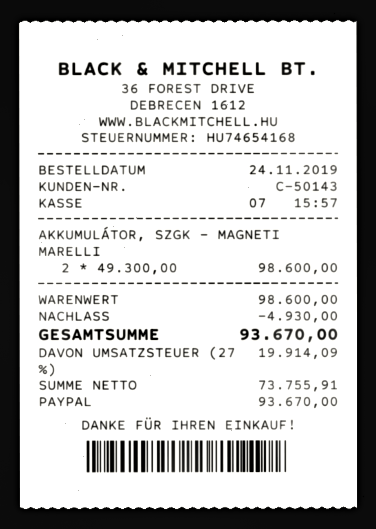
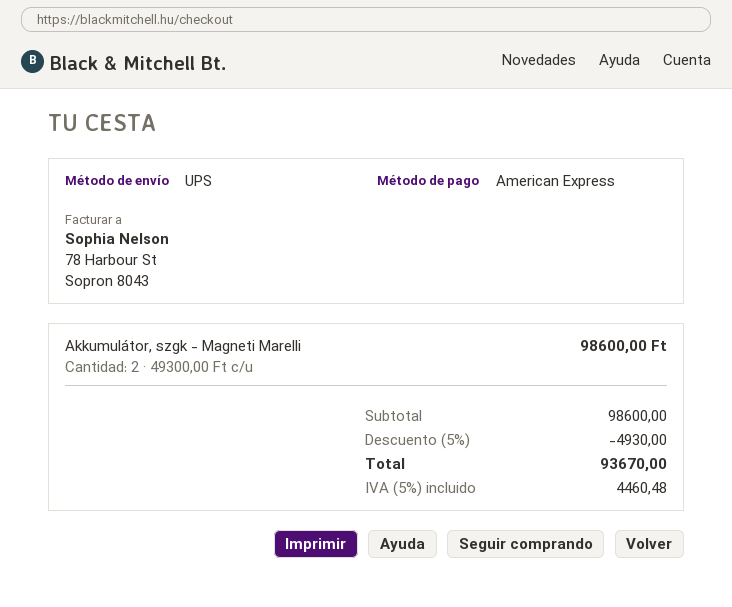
payment method: PayPal -> American Express
tax: 27% = 19914.09 -> 5% = 4460.48

